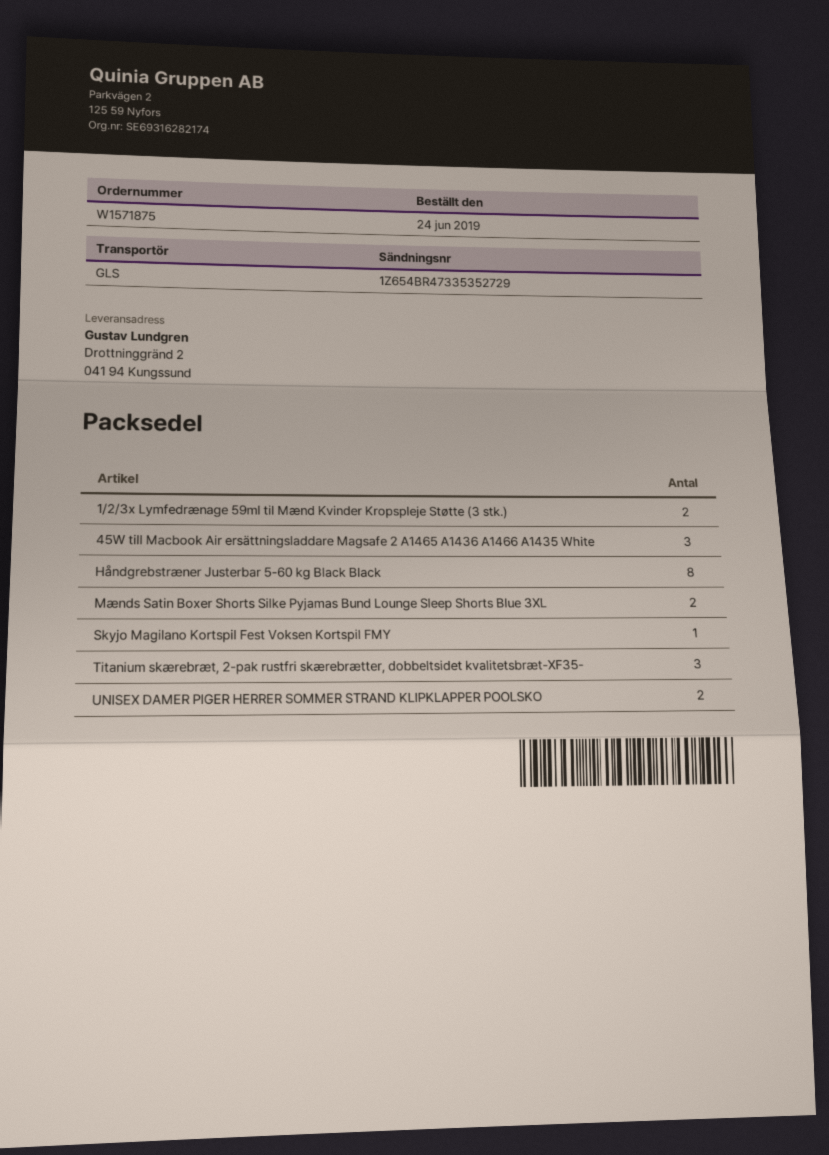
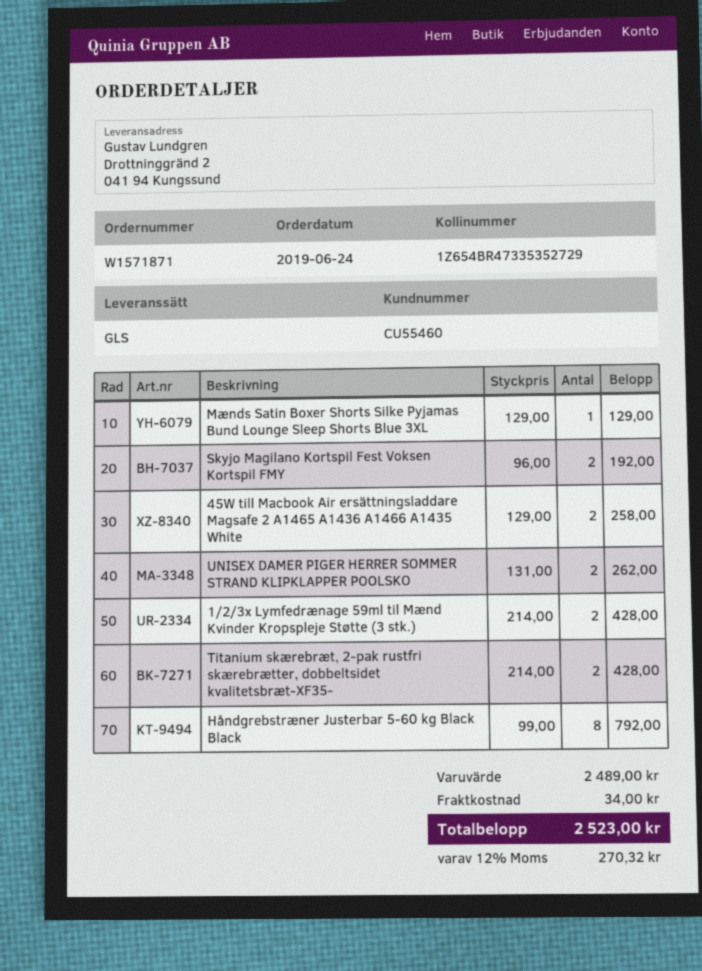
order number: W1571875 -> W1571871
45W till Macbook Air ersättningsladdare Magsafe 2 A1465 A1436 A1466 A1435 White: 3 -> 2
Mænds Satin Boxer Shorts Silke Pyjamas Bund Lounge Sleep Shorts Blue 3XL: 2 -> 1
Skyjo Magilano Kortspil Fest Voksen Kortspil FMY: 1 -> 2
Titanium skærebræt, 2-pak rustfri skærebrætter, dobbeltsidet kvalitetsbræt-XF35-: 3 -> 2

